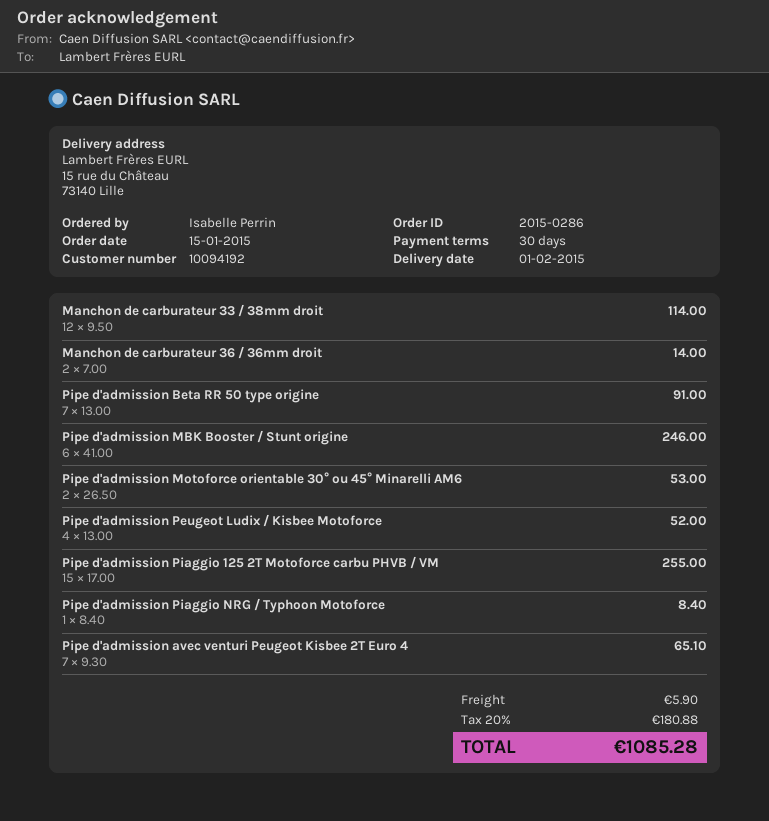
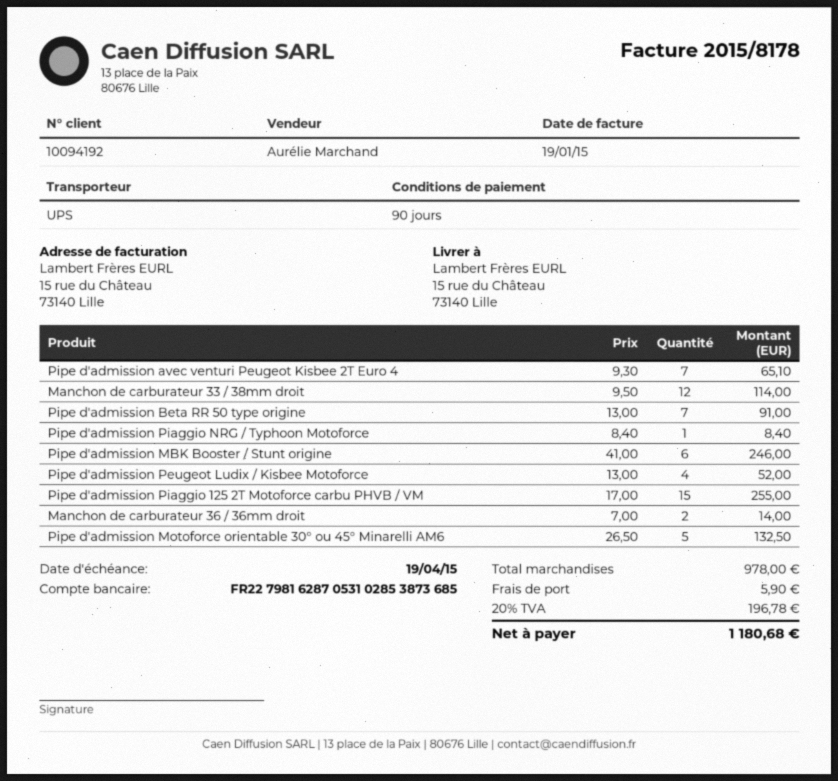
payment terms: 30 days -> 90 days
Pipe d'admission Motoforce orientable 30° ou 45° Minarelli AM6: 2 x 26.50 = 53.00 -> 5 x 26.50 = 132.50
tax: 20% = 180.88 -> 20% = 196.78
total: 1085.28 -> 1180.68

